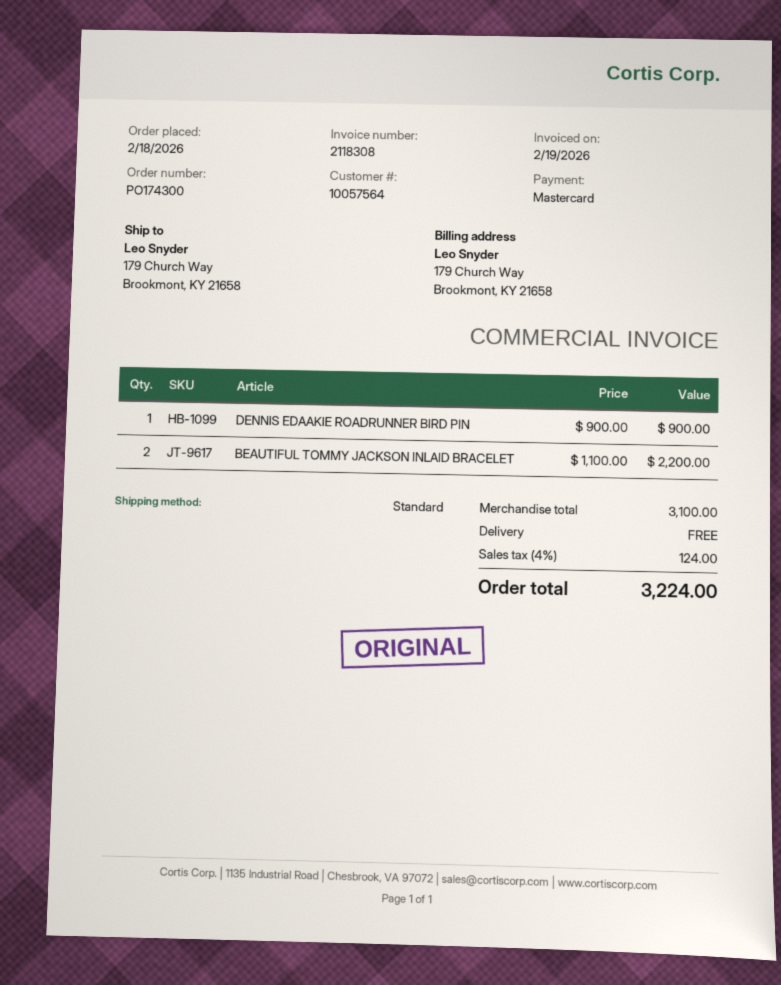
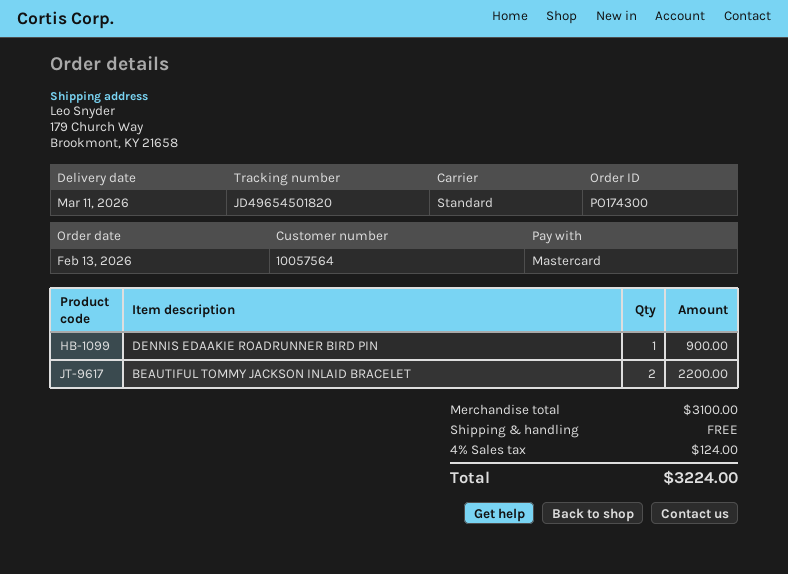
order date: 2026-02-18 -> 2026-02-13

